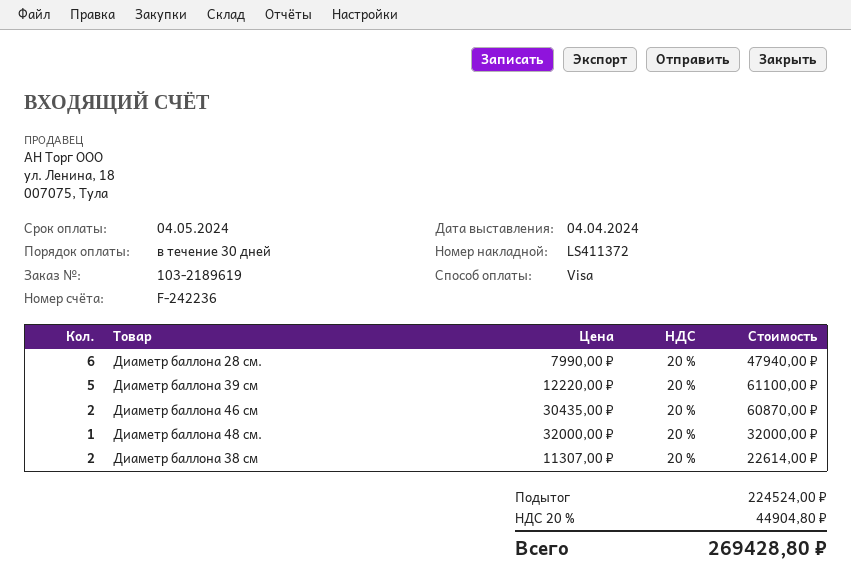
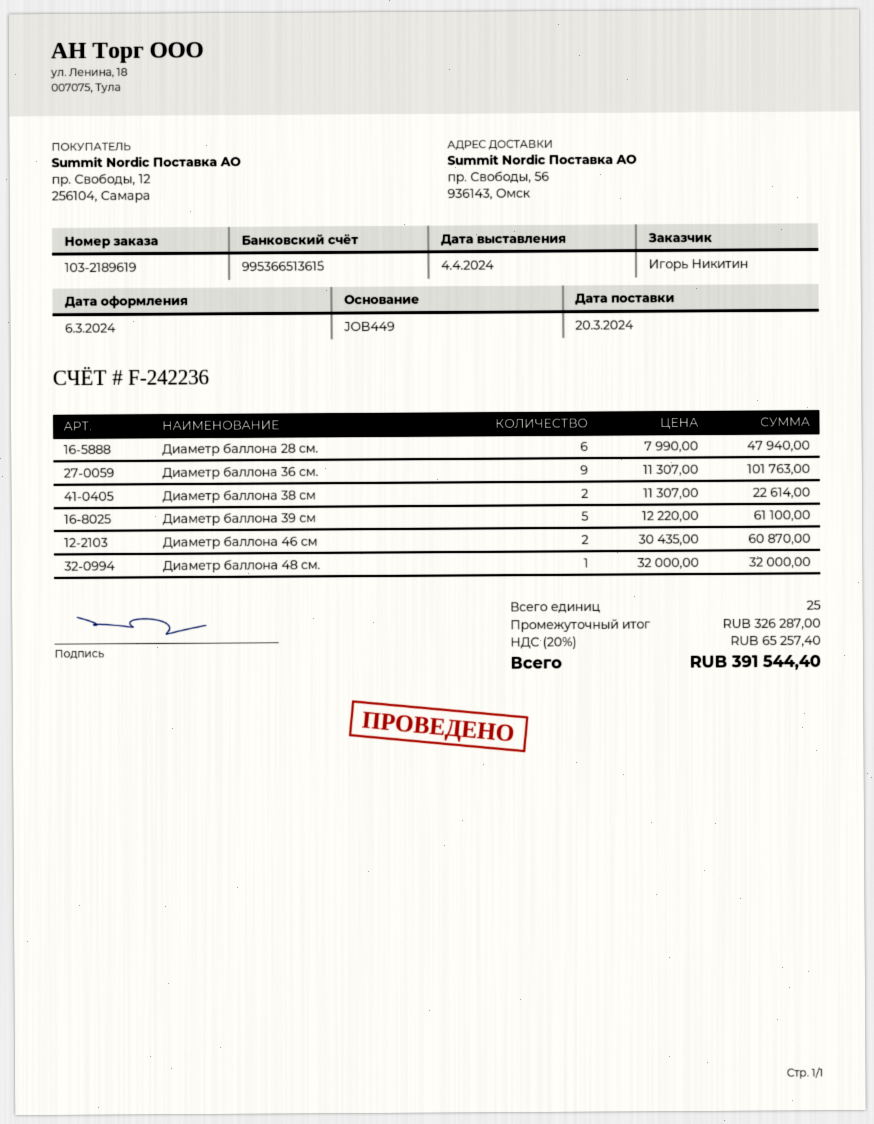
Диаметр баллона 36 см.: none -> 9 x 11307.00 = 101763.00
subtotal: 224524.00 -> 326287.00
tax: 20% = 44904.80 -> 20% = 65257.40
total: 269428.80 -> 391544.40

